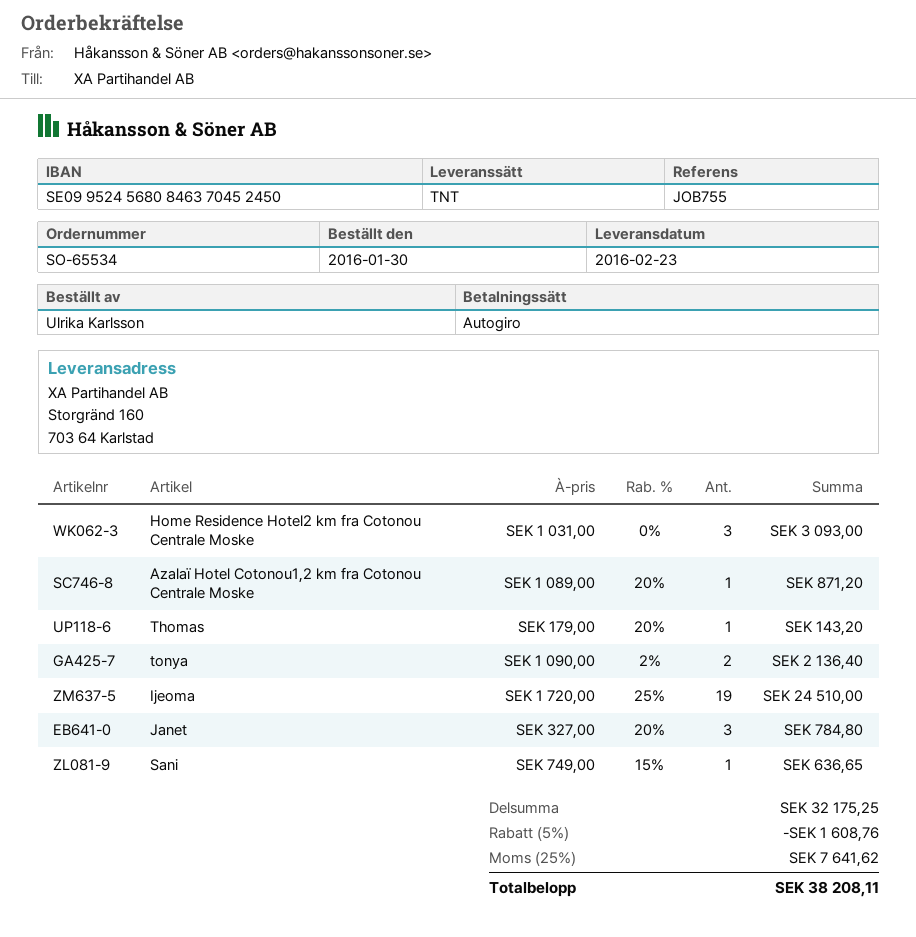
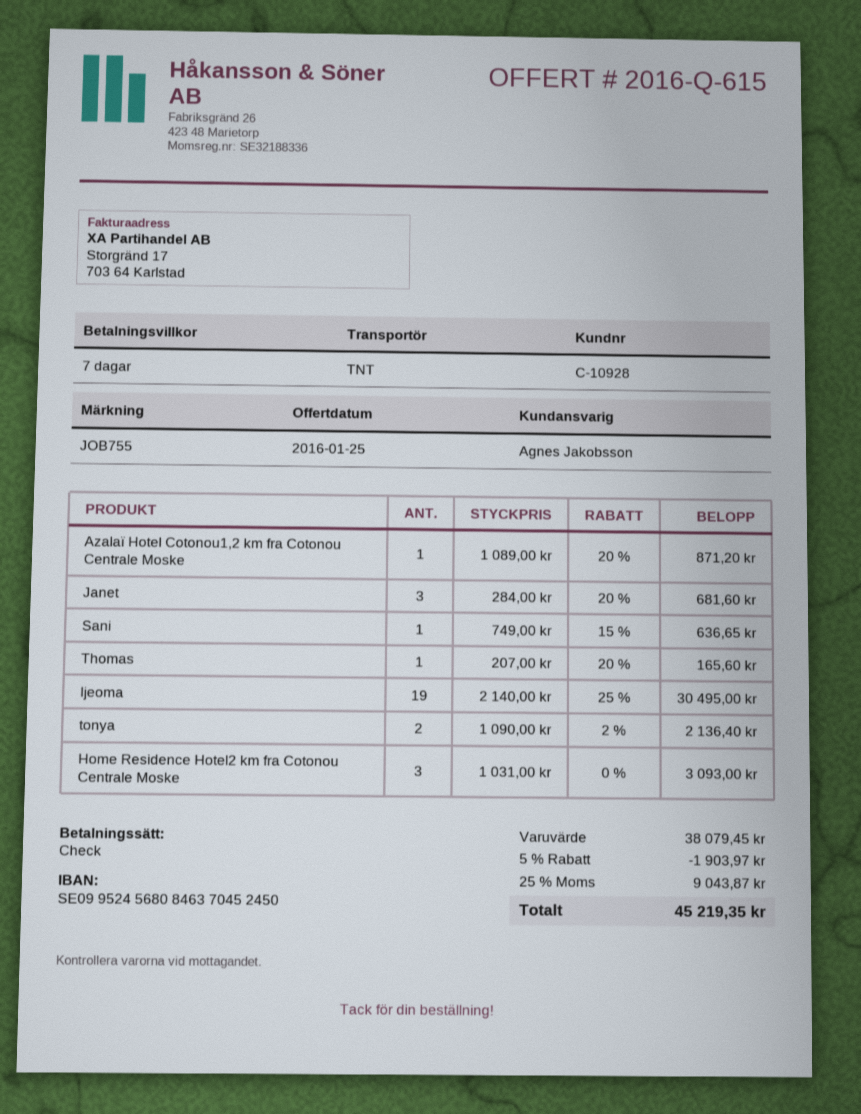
payment method: direct debit -> cheque
Thomas: 1 x 179.00 - 20% = 143.20 -> 1 x 207.00 - 20% = 165.60
Ijeoma: 19 x 1720.00 - 25% = 24510.00 -> 19 x 2140.00 - 25% = 30495.00
Janet: 3 x 327.00 - 20% = 784.80 -> 3 x 284.00 - 20% = 681.60
subtotal: 32175.25 -> 38079.45
discount: 5% = 1608.76 -> 5% = 1903.97
tax: 25% = 7641.62 -> 25% = 9043.87
total: 38208.11 -> 45219.35

